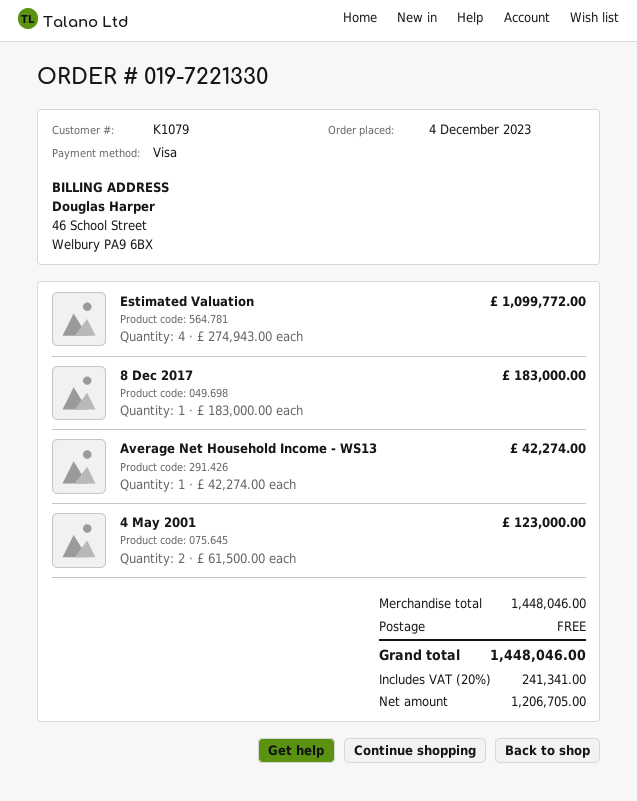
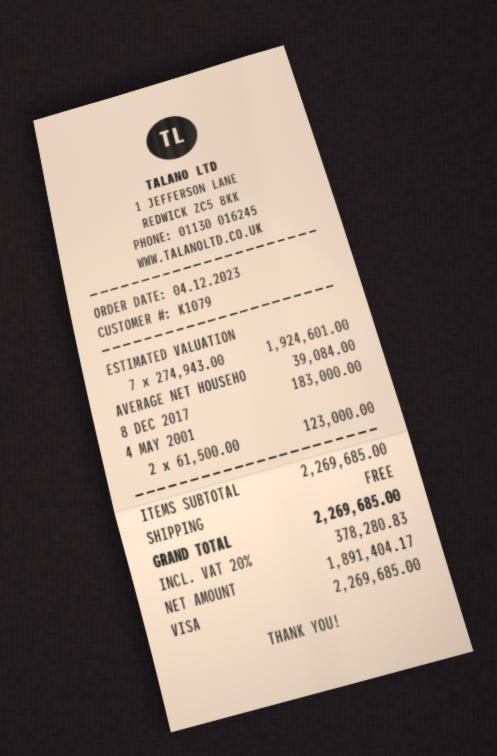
Estimated Valuation: 4 x 274943.00 = 1099772.00 -> 7 x 274943.00 = 1924601.00
Average Net Household Income - WS13: 1 x 42274.00 = 42274.00 -> 1 x 39084.00 = 39084.00
subtotal: 1448046.00 -> 2269685.00
net: 1206705.00 -> 1891404.17
tax: 20% = 241341.00 -> 20% = 378280.83
total: 1448046.00 -> 2269685.00

